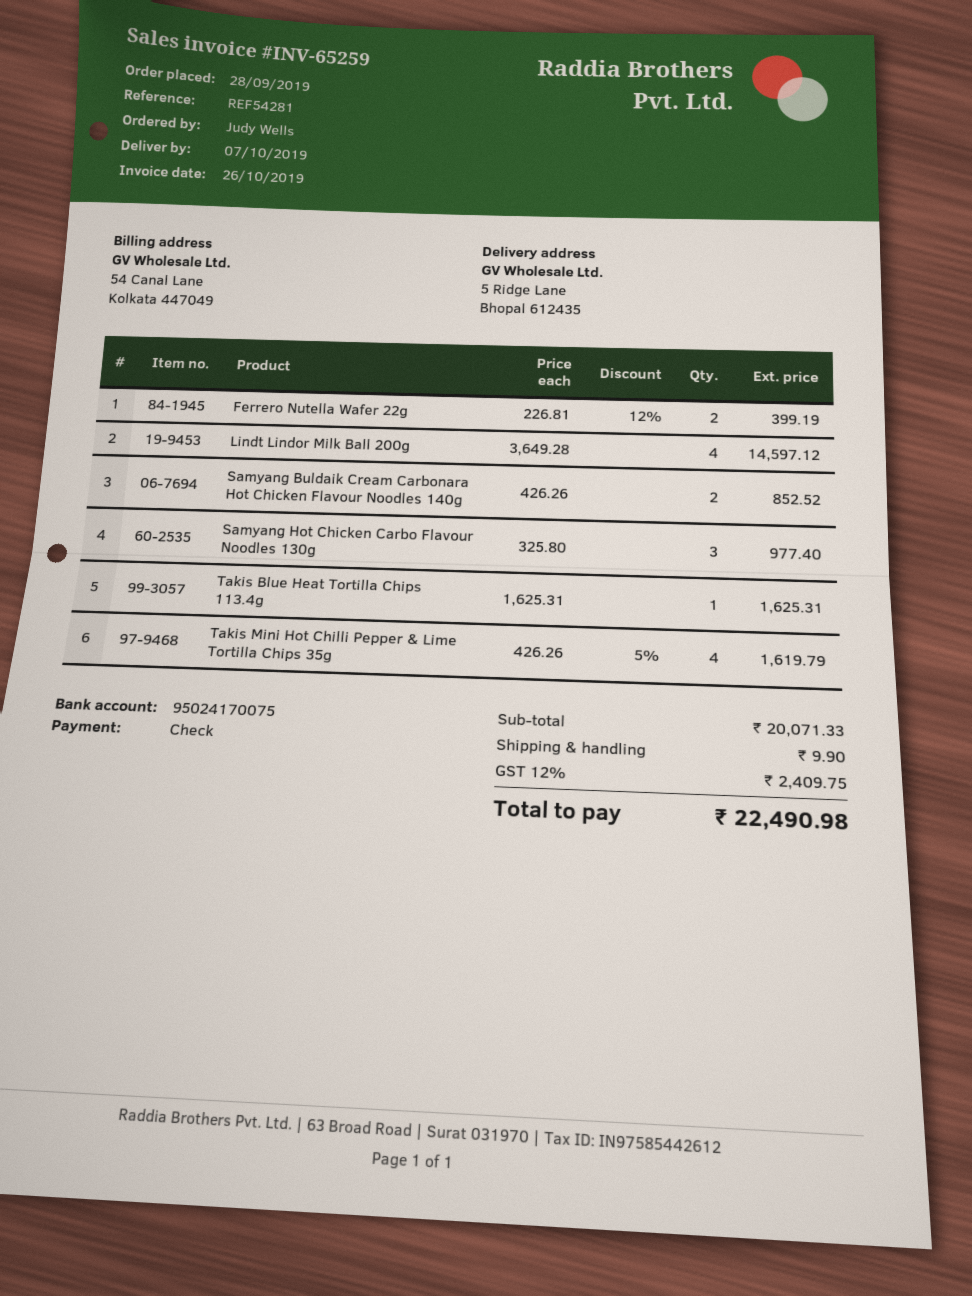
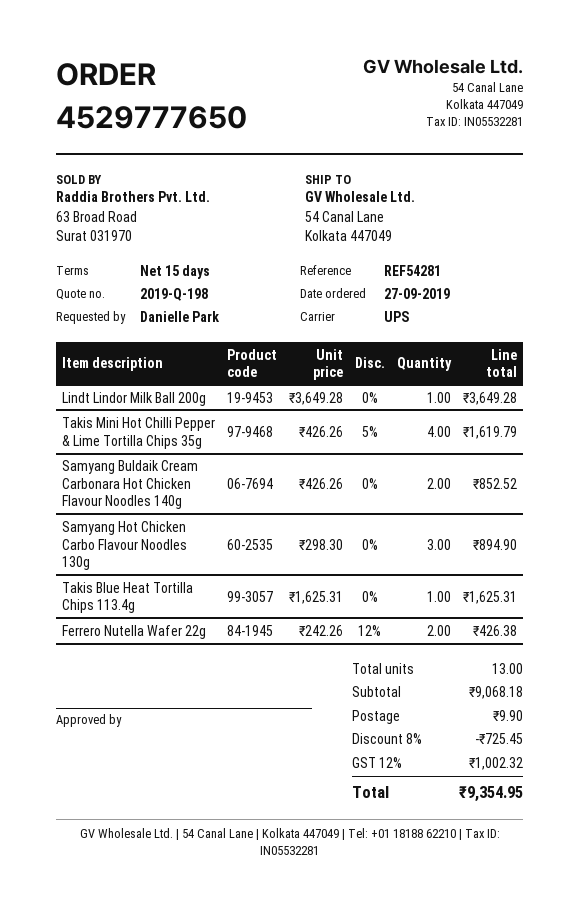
order date: 2019-09-28 -> 2019-09-27
ordered by: Judy Wells -> Danielle Park
ship to: 5 Ridge Lane, Bhopal 612435 -> 54 Canal Lane, Kolkata 447049
Ferrero Nutella Wafer 22g: 2 x 226.81 - 12% = 399.19 -> 2 x 242.26 - 12% = 426.38
Lindt Lindor Milk Ball 200g: 4 x 3649.28 = 14597.12 -> 1 x 3649.28 = 3649.28
Samyang Hot Chicken Carbo Flavour Noodles 130g: 3 x 325.80 = 977.40 -> 3 x 298.30 = 894.90
subtotal: 20071.33 -> 9068.18
discount: none -> 8% = 725.45
tax: 12% = 2409.75 -> 12% = 1002.32
total: 22490.98 -> 9354.95

